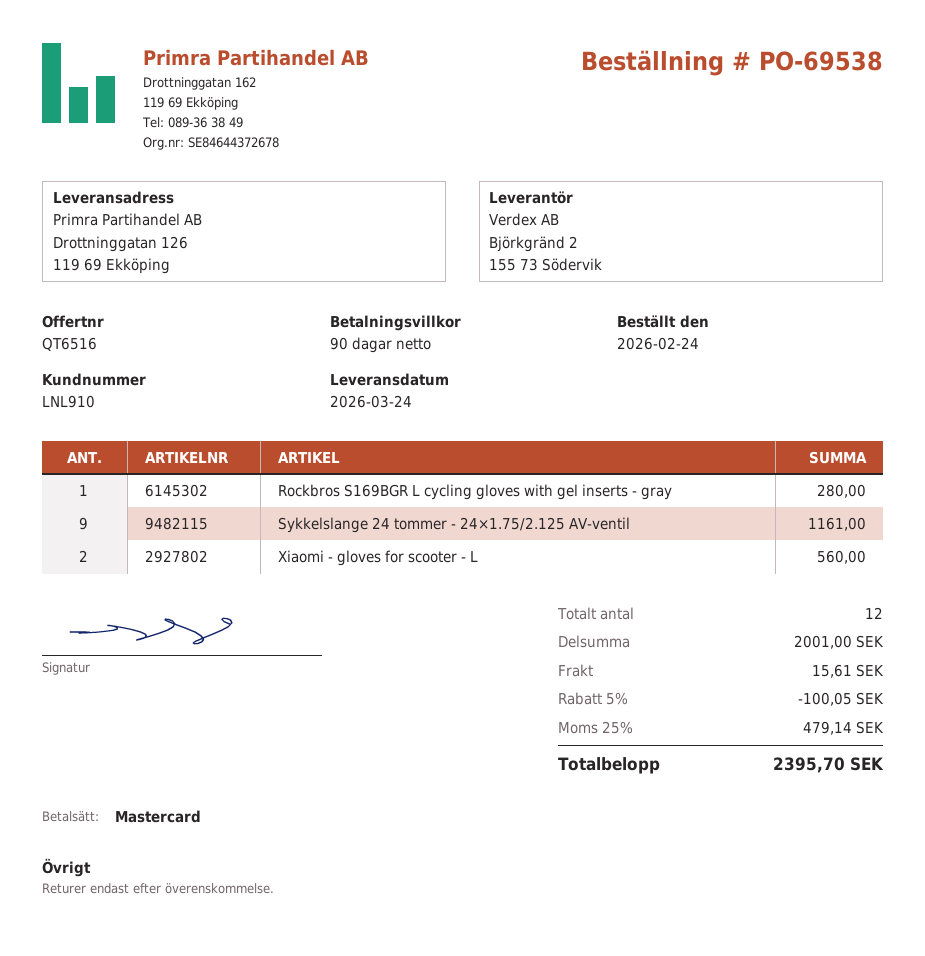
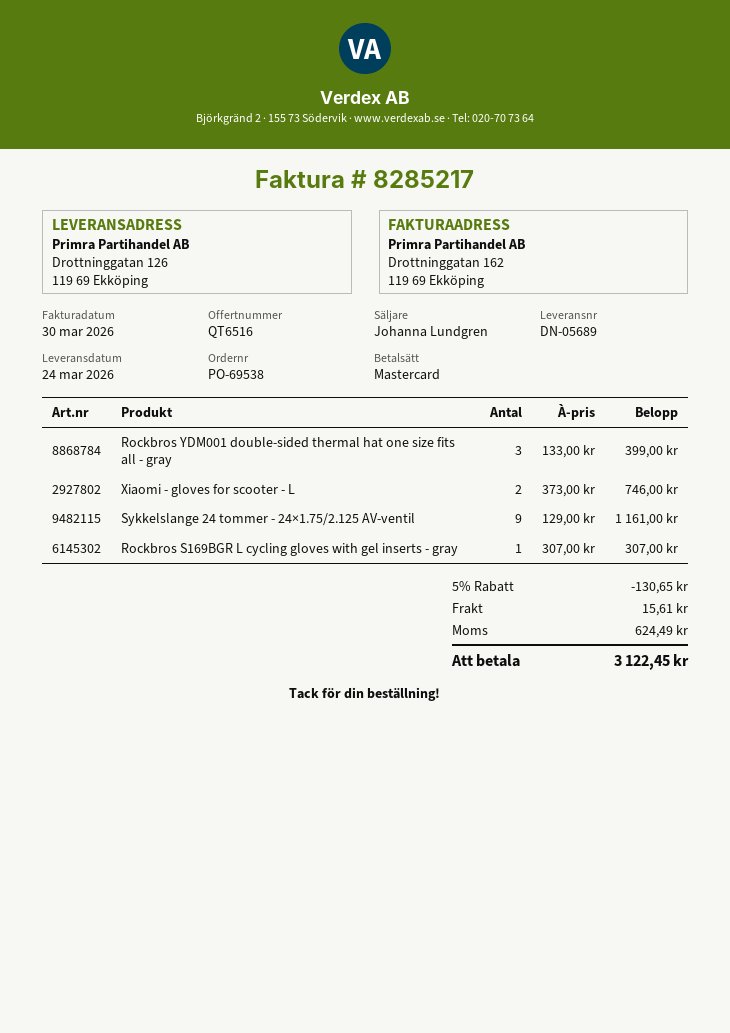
Rockbros S169BGR L cycling gloves with gel inserts - gray: 1 for 280.00 -> 1 for 307.00
Xiaomi - gloves for scooter - L: 2 for 560.00 -> 2 for 746.00
Rockbros YDM001 double-sided thermal hat one size fits all - gray: none -> 3 for 399.00
discount: 5% = 100.05 -> 5% = 130.65
tax: 479.14 -> 624.49
total: 2395.70 -> 3122.45

